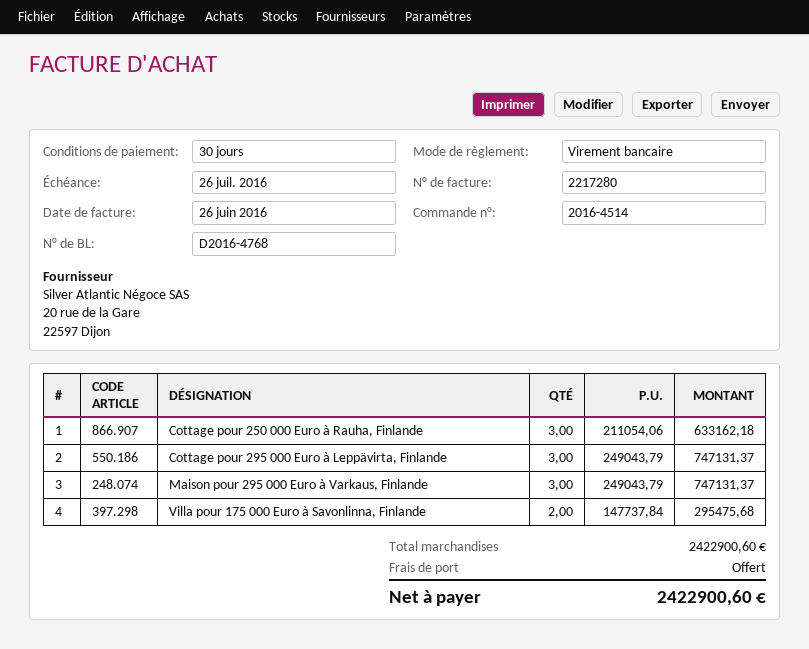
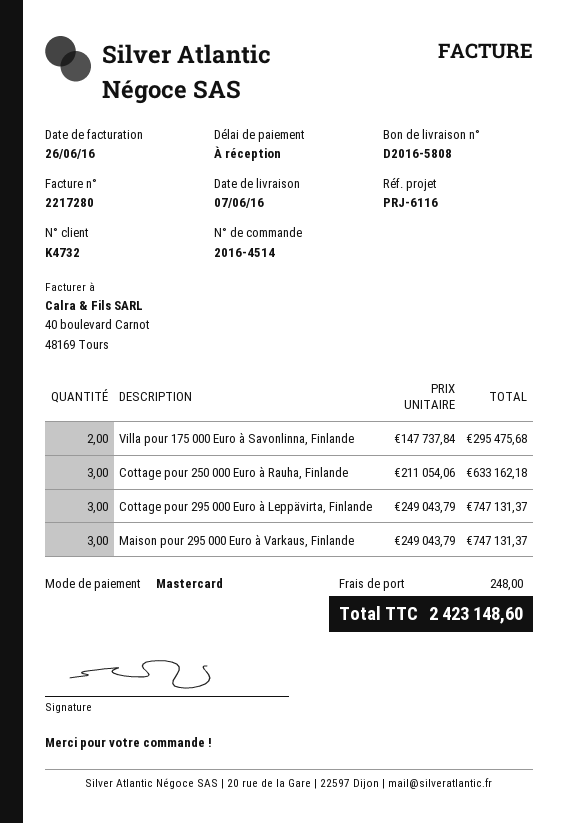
delivery note number: D2016-4768 -> D2016-5808
payment terms: 30 days -> on receipt
payment method: bank transfer -> Mastercard
shipping: 0.00 -> 248.00
total: 2422900.60 -> 2423148.60

